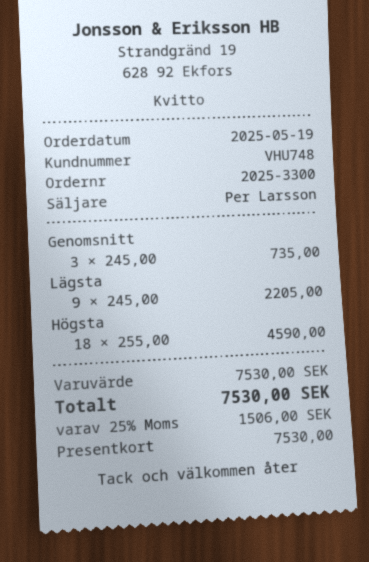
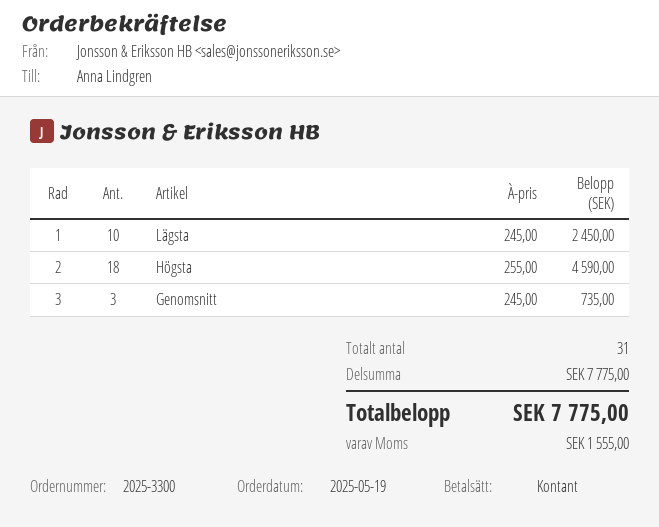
payment method: gift card -> cash
Lägsta: 9 x 245.00 = 2205.00 -> 10 x 245.00 = 2450.00
subtotal: 7530.00 -> 7775.00
tax: 1506.00 -> 1555.00
total: 7530.00 -> 7775.00

